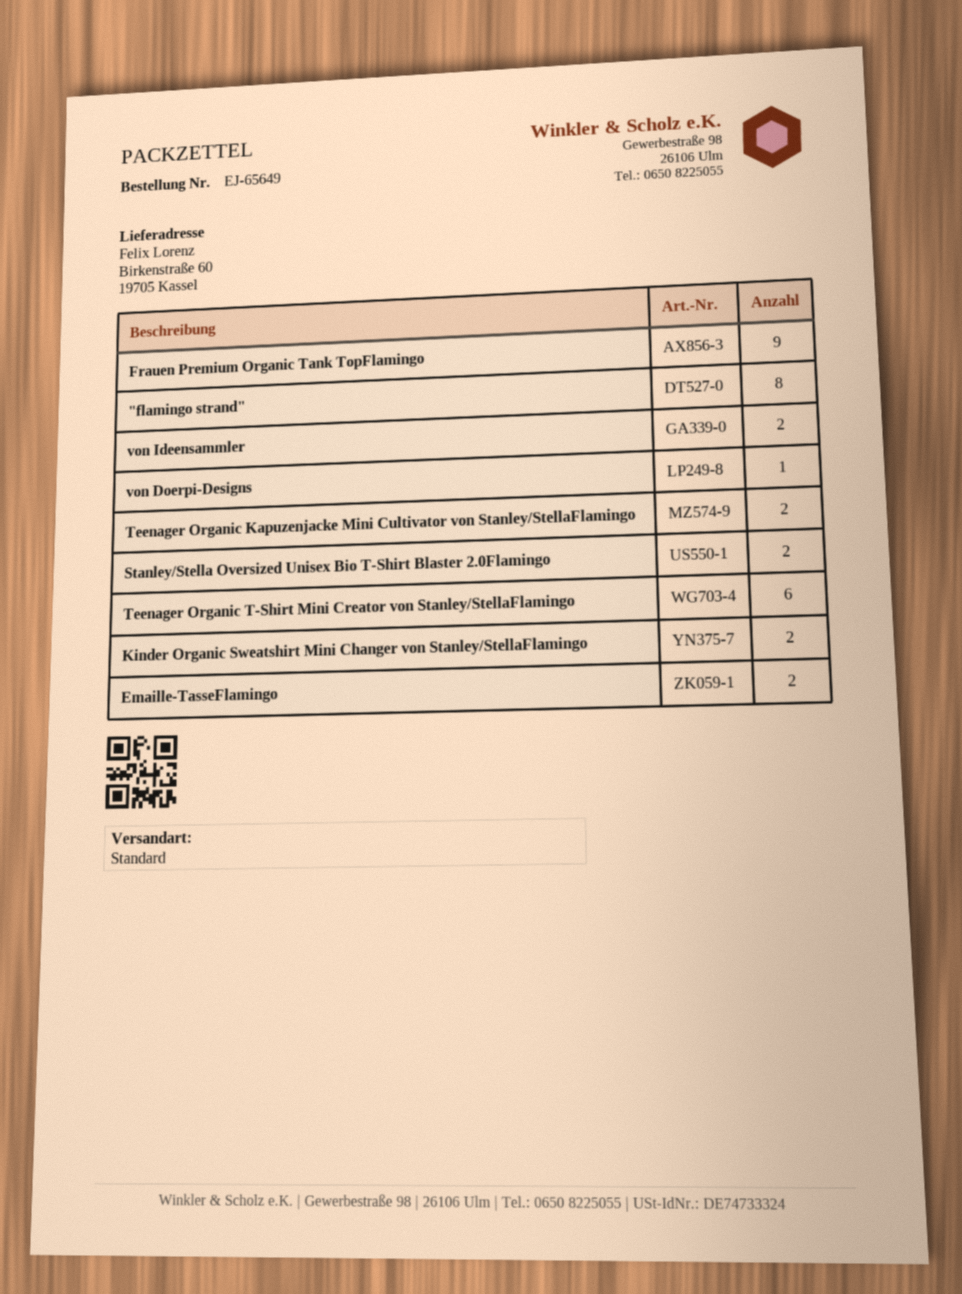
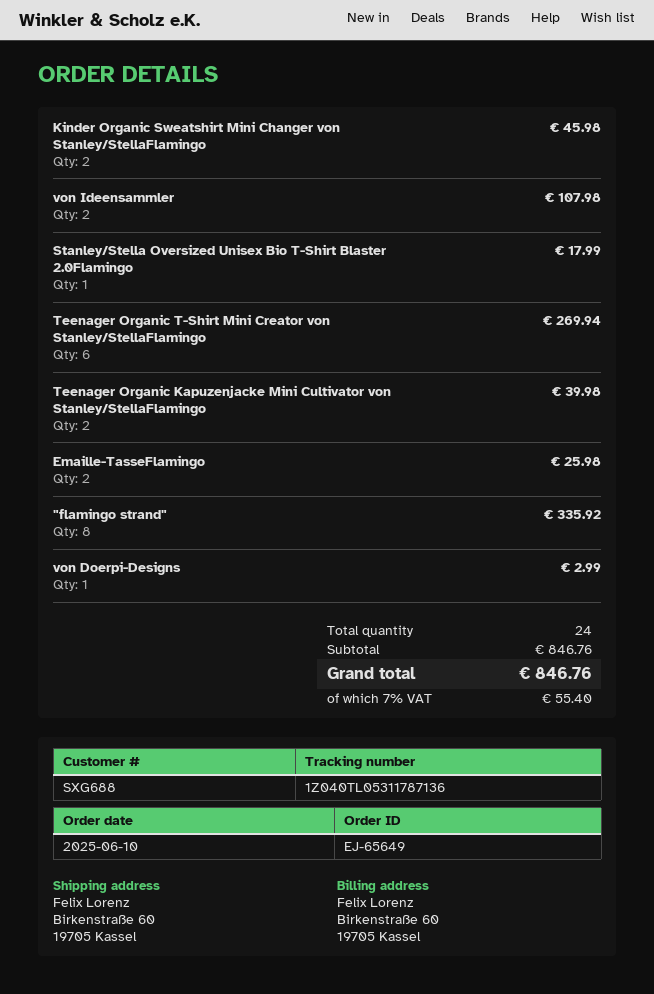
Frauen Premium Organic Tank TopFlamingo: 9 -> none
Stanley/Stella Oversized Unisex Bio T-Shirt Blaster 2.0Flamingo: 2 -> 1

